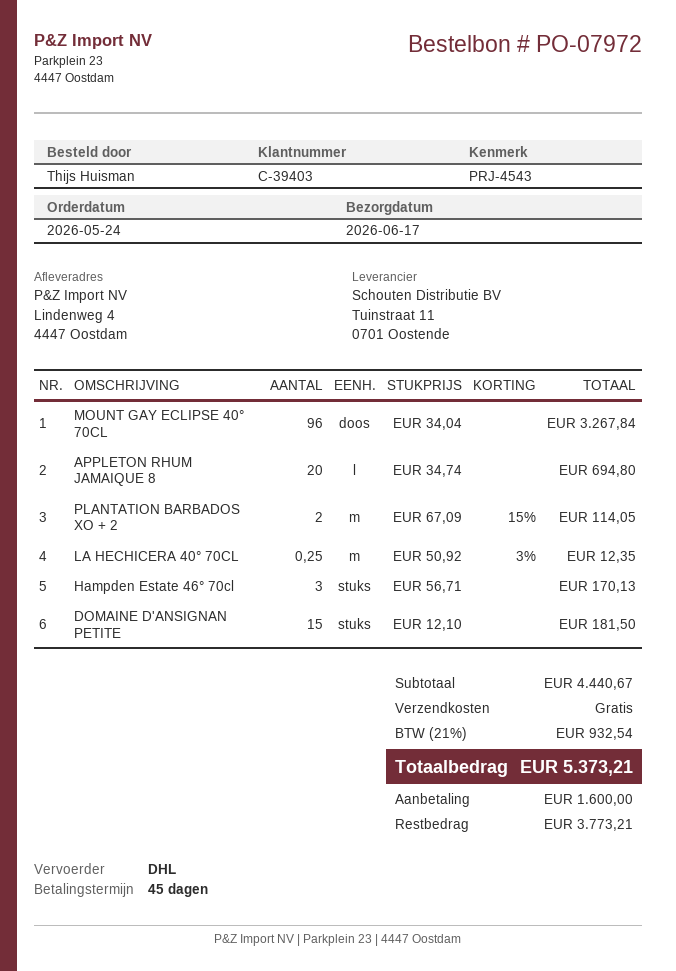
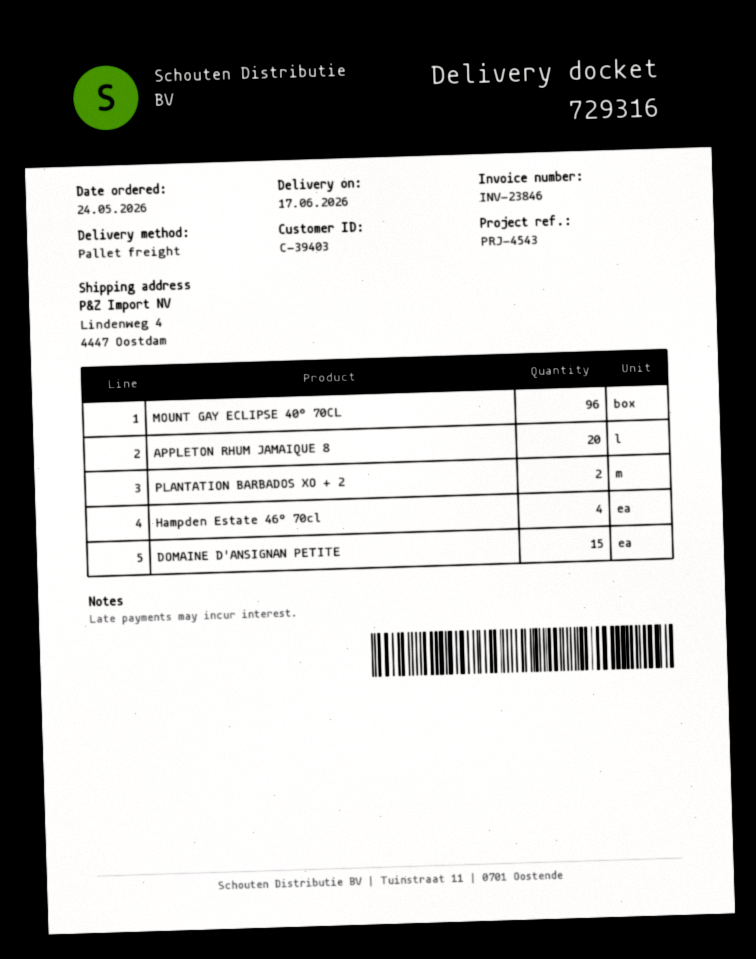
shipping method: DHL -> pallet freight
LA HECHICERA 40° 70CL: 0.25 -> none
Hampden Estate 46° 70cl: 3 -> 4

